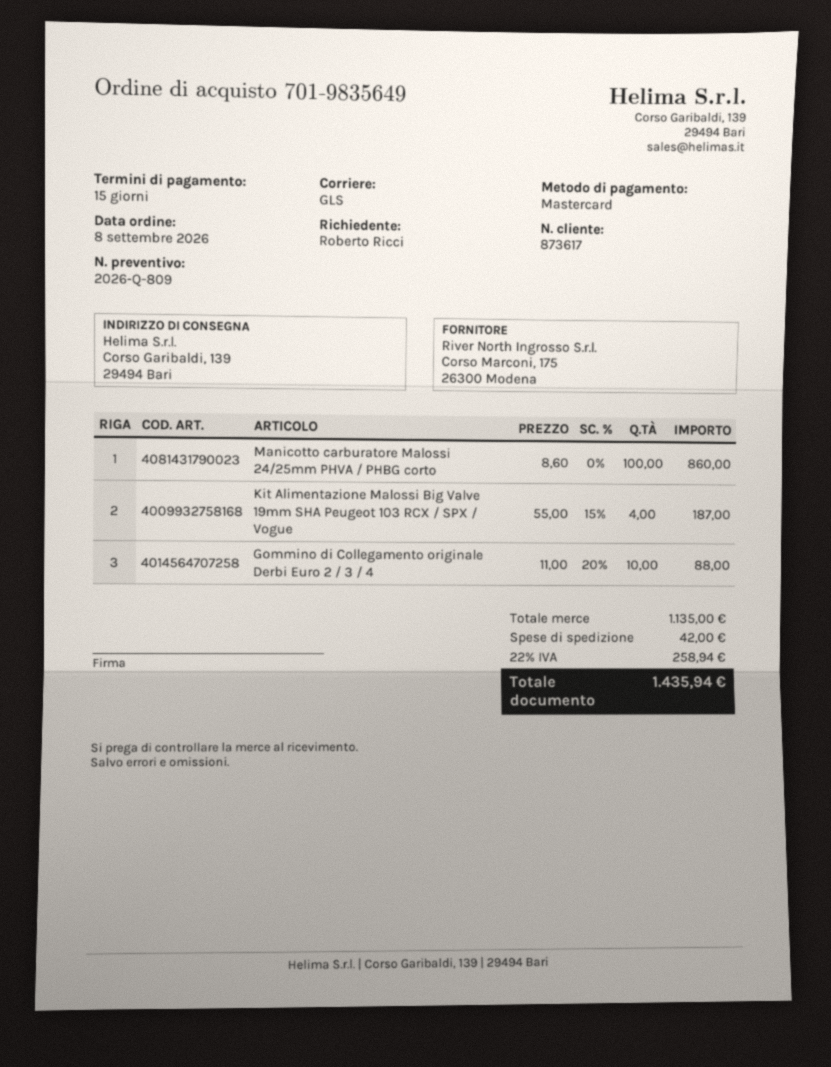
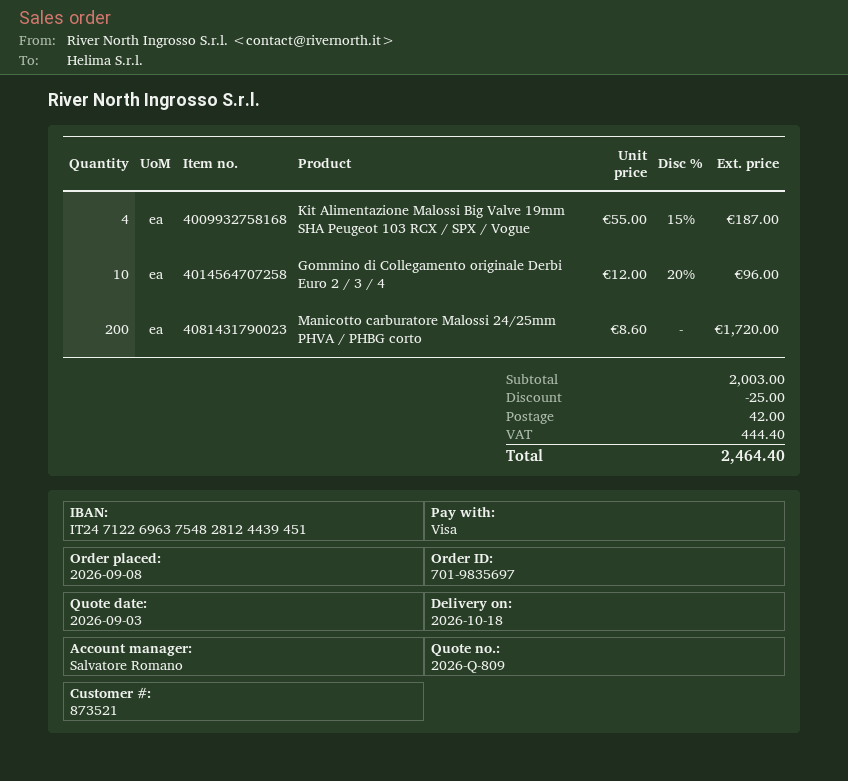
order number: 701-9835649 -> 701-9835697
customer number: 873617 -> 873521
payment method: Mastercard -> Visa
Manicotto carburatore Malossi 24/25mm PHVA / PHBG corto: 100 x 8.60 = 860.00 -> 200 x 8.60 = 1720.00
Gommino di Collegamento originale Derbi Euro 2 / 3 / 4: 10 x 11.00 - 20% = 88.00 -> 10 x 12.00 - 20% = 96.00
subtotal: 1135.00 -> 2003.00
discount: none -> 25.00
tax: 258.94 -> 444.40
total: 1435.94 -> 2464.40

